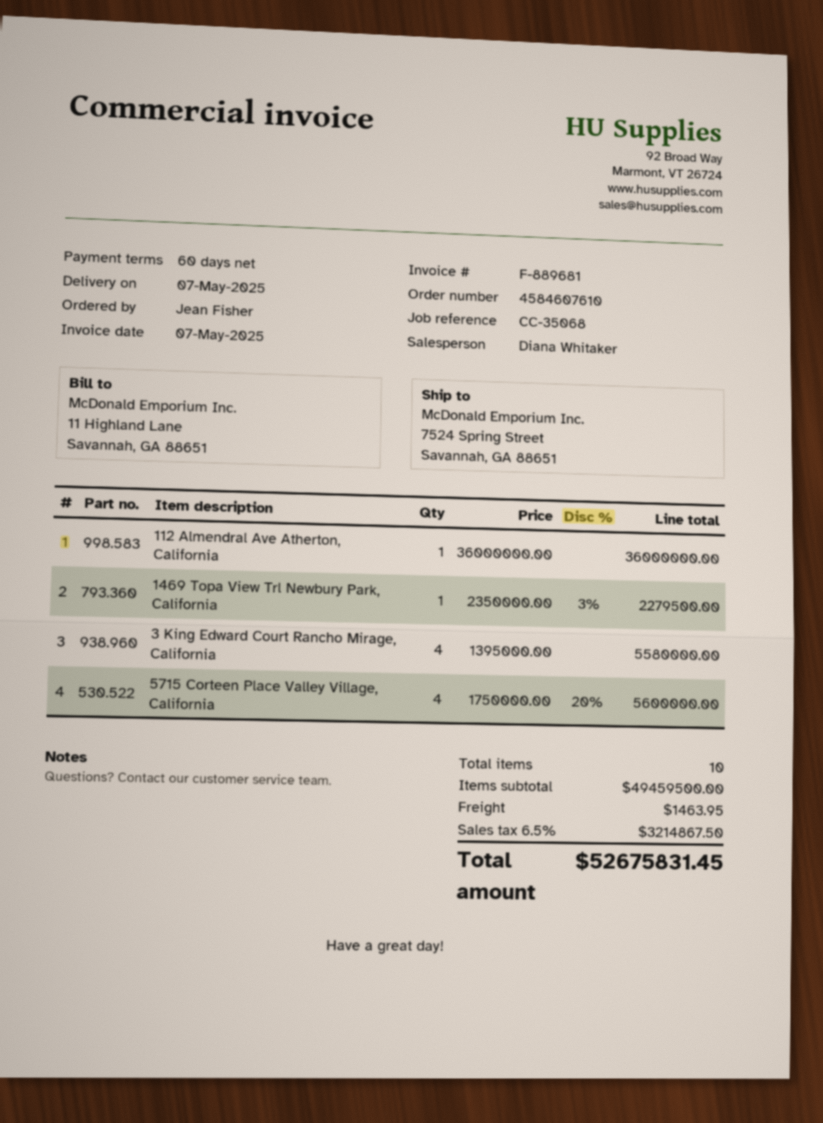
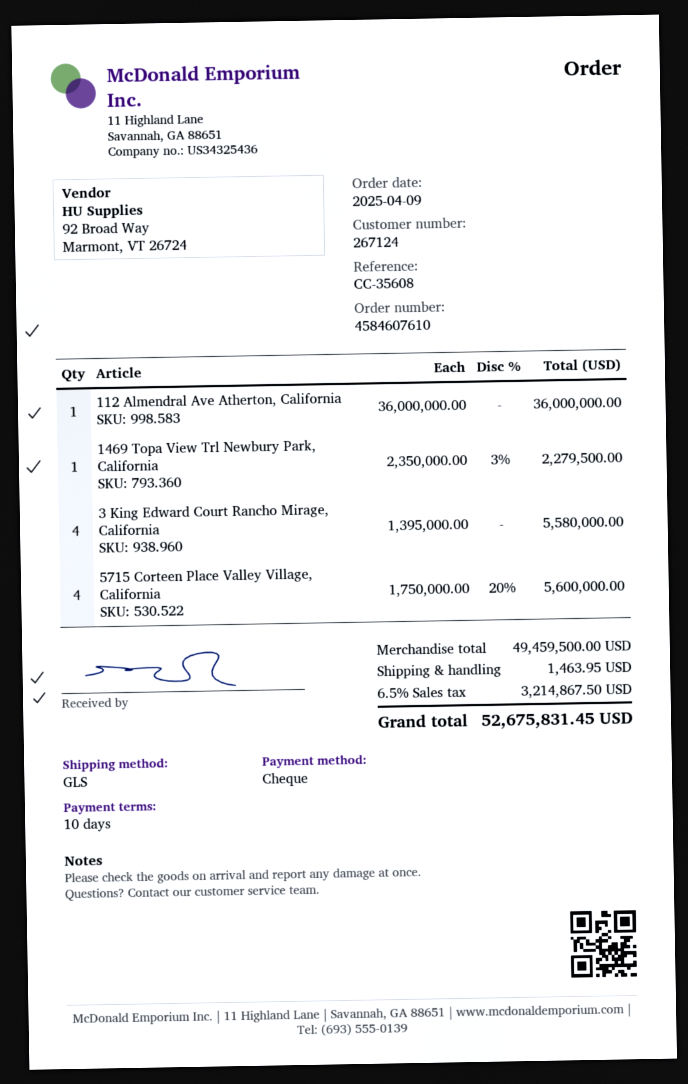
payment terms: 60 days -> 10 days
reference: CC-35068 -> CC-35608

